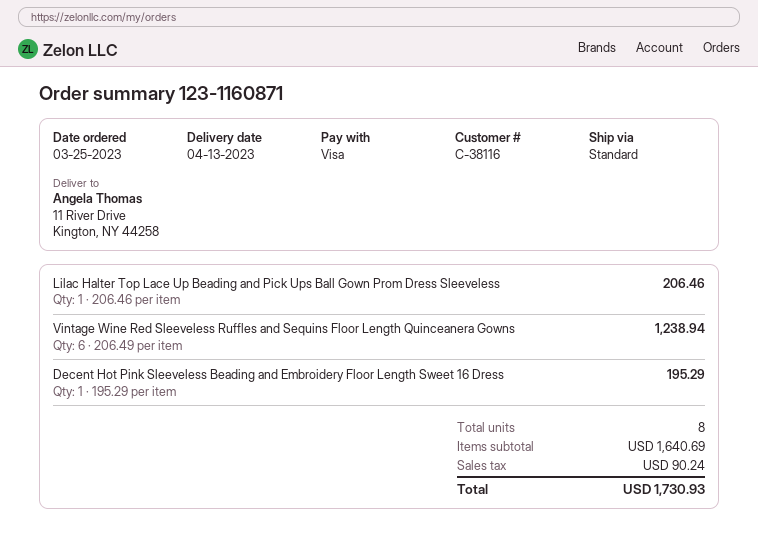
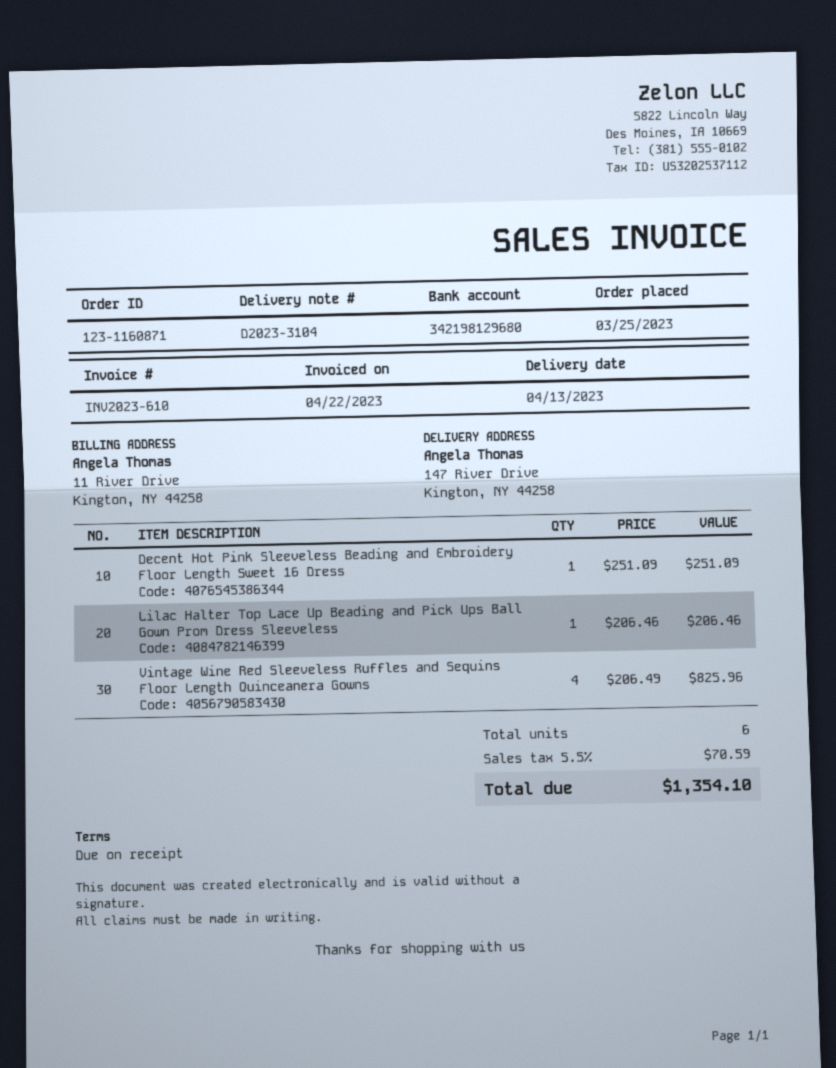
ship to: 11 River Drive, Kington, NY 44258 -> 147 River Drive, Kington, NY 44258
Vintage Wine Red Sleeveless Ruffles and Sequins Floor Length Quinceanera Gowns: 6 x 206.49 = 1238.94 -> 4 x 206.49 = 825.96
Decent Hot Pink Sleeveless Beading and Embroidery Floor Length Sweet 16 Dress: 1 x 195.29 = 195.29 -> 1 x 251.09 = 251.09
total quantity: 8 -> 6
tax: 90.24 -> 70.59
total: 1730.93 -> 1354.10

